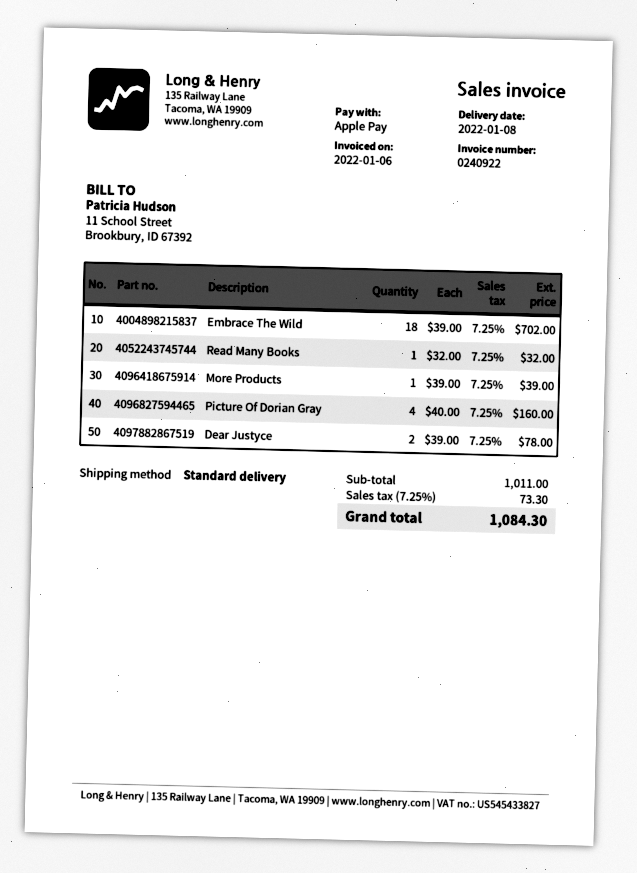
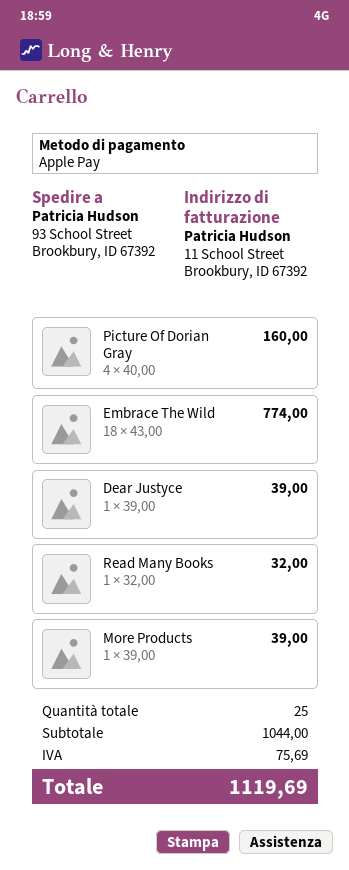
Embrace The Wild: 18 x 39.00 = 702.00 -> 18 x 43.00 = 774.00
Dear Justyce: 2 x 39.00 = 78.00 -> 1 x 39.00 = 39.00
subtotal: 1011.00 -> 1044.00
tax: 73.30 -> 75.69
total: 1084.30 -> 1119.69

